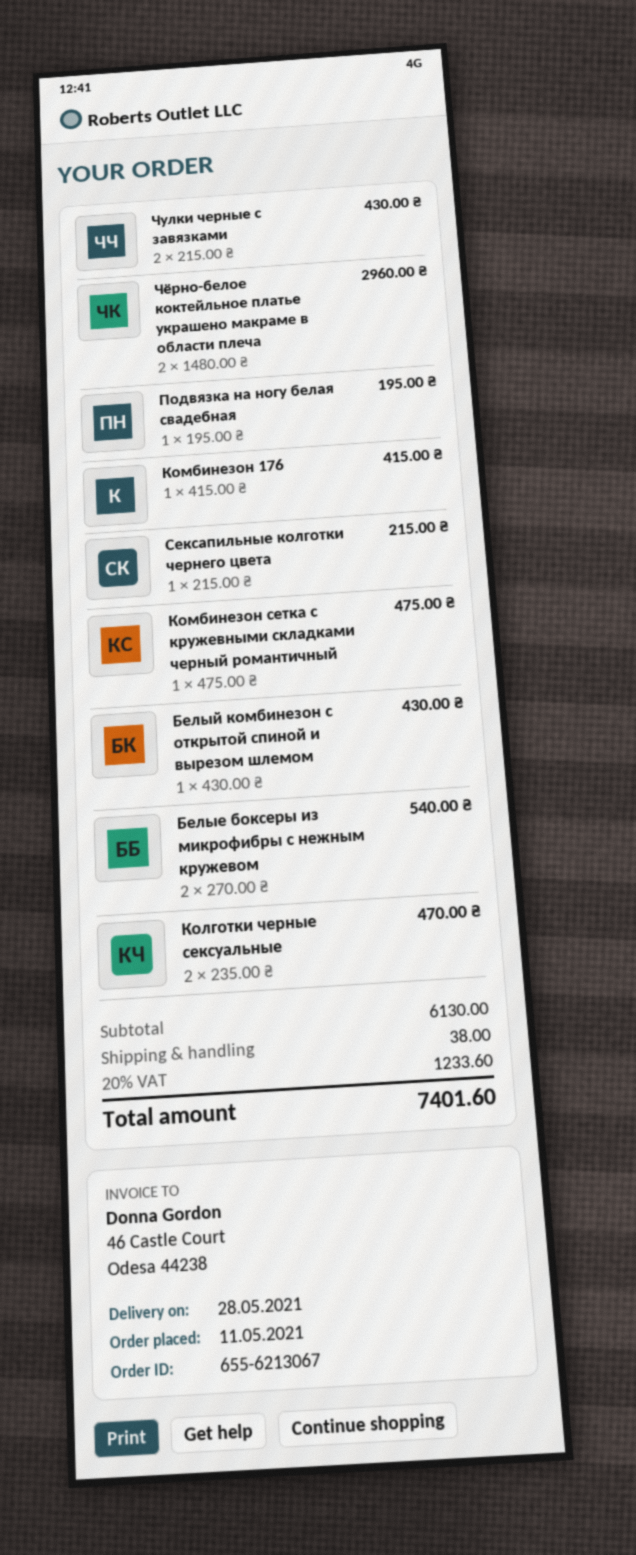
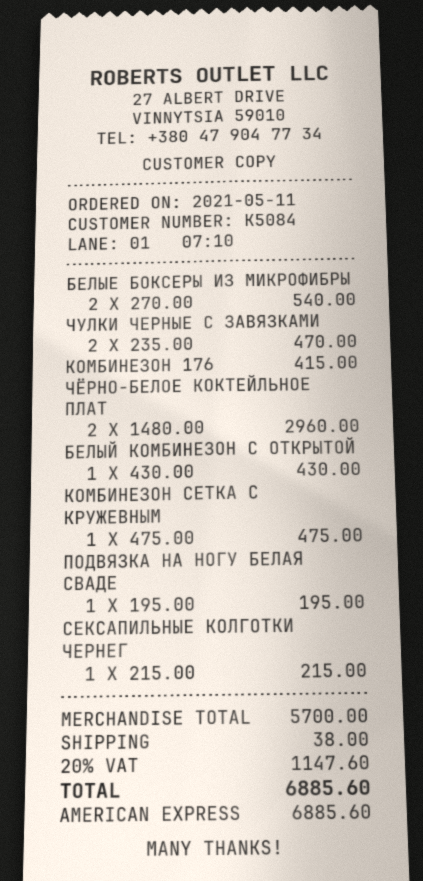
Чулки черные с завязками: 2 x 215.00 = 430.00 -> 2 x 235.00 = 470.00
Колготки черные сексуальные: 2 x 235.00 = 470.00 -> none
subtotal: 6130.00 -> 5700.00
tax: 20% = 1233.60 -> 20% = 1147.60
total: 7401.60 -> 6885.60

